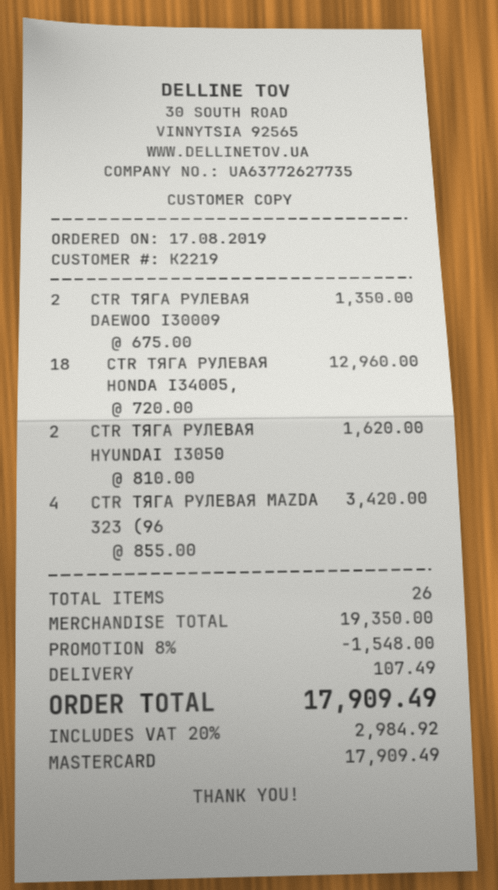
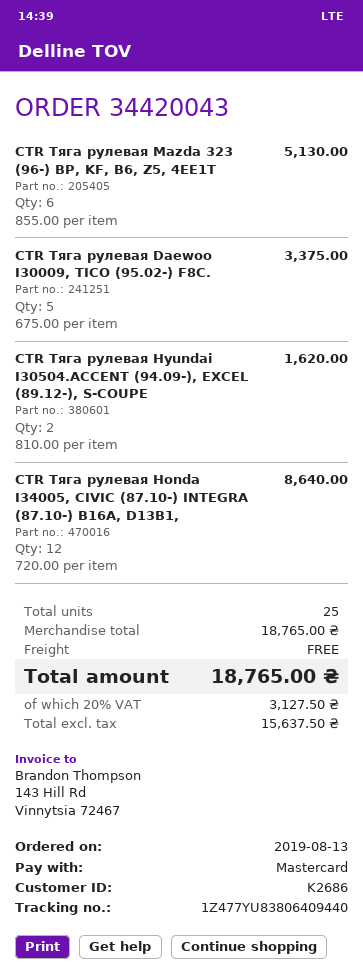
order date: 2019-08-17 -> 2019-08-13
customer number: K2219 -> K2686
CTR ТЯГА РУЛЕВАЯ DAEWOO I30009: 2 x 675.00 = 1350.00 -> 5 x 675.00 = 3375.00
CTR ТЯГА РУЛЕВАЯ HONDA I34005,: 18 x 720.00 = 12960.00 -> 12 x 720.00 = 8640.00
CTR ТЯГА РУЛЕВАЯ MAZDA 323 (96: 4 x 855.00 = 3420.00 -> 6 x 855.00 = 5130.00
total quantity: 26 -> 25
subtotal: 19350.00 -> 18765.00
discount: 8% = 1548.00 -> none
shipping: 107.49 -> 0.00
tax: 20% = 2984.92 -> 20% = 3127.50
total: 17909.49 -> 18765.00

